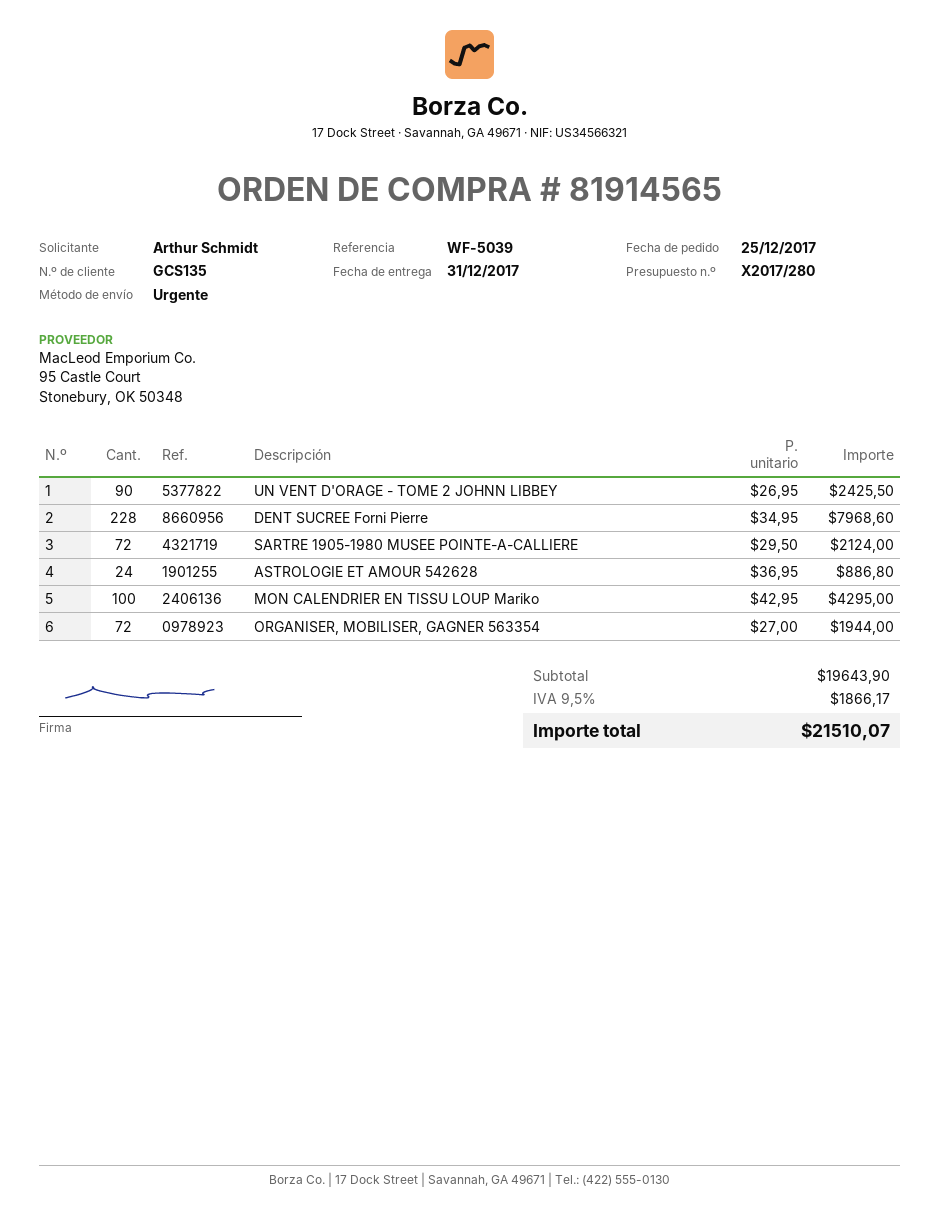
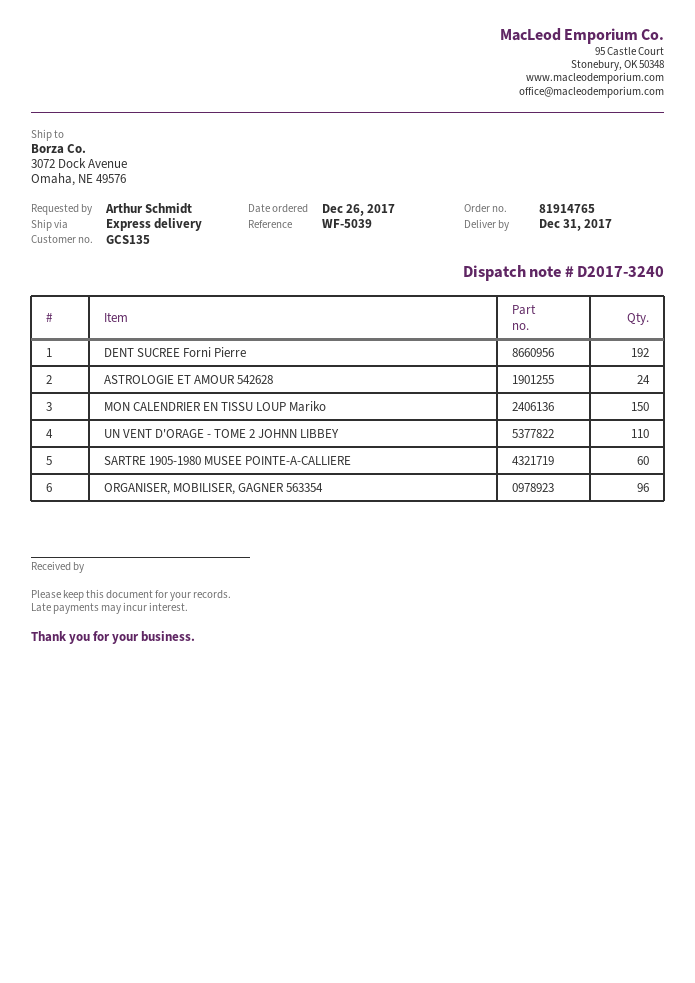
order number: 81914565 -> 81914765
order date: 2017-12-25 -> 2017-12-26
UN VENT D'ORAGE - TOME 2 JOHNN LIBBEY: 90 -> 110
DENT SUCREE Forni Pierre: 228 -> 192
SARTRE 1905-1980 MUSEE POINTE-A-CALLIERE: 72 -> 60
MON CALENDRIER EN TISSU LOUP Mariko: 100 -> 150
ORGANISER, MOBILISER, GAGNER 563354: 72 -> 96

